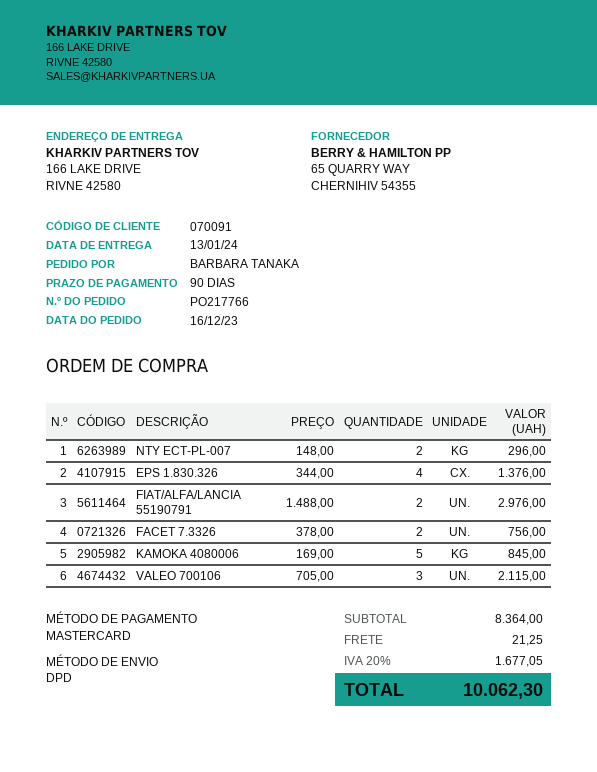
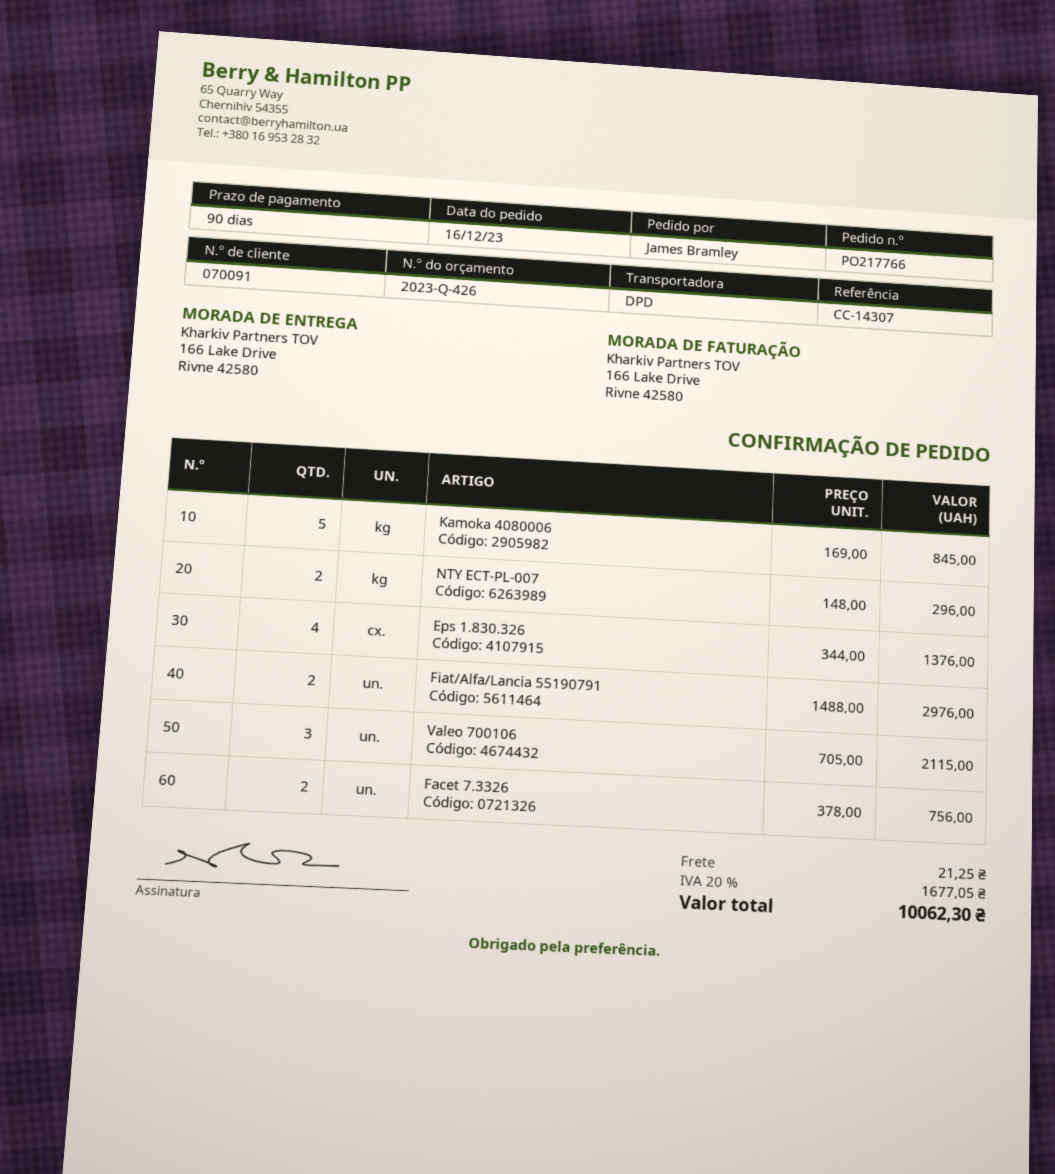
ordered by: BARBARA TANAKA -> James Bramley

